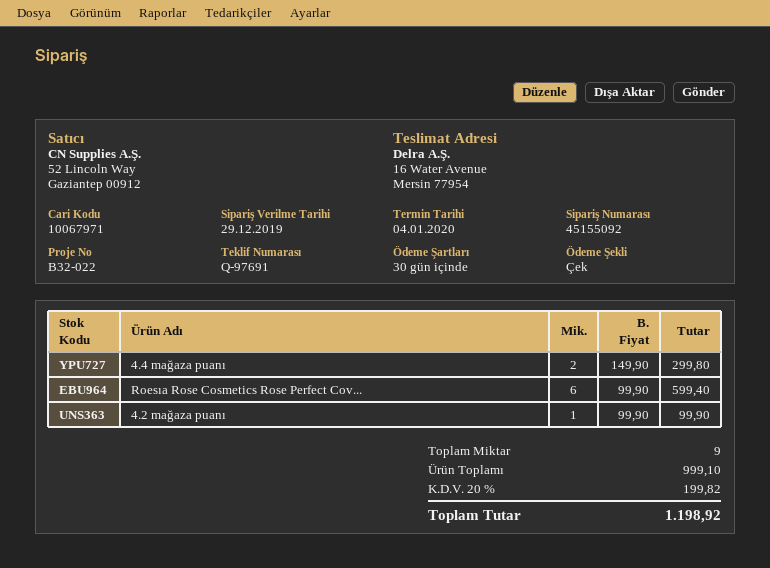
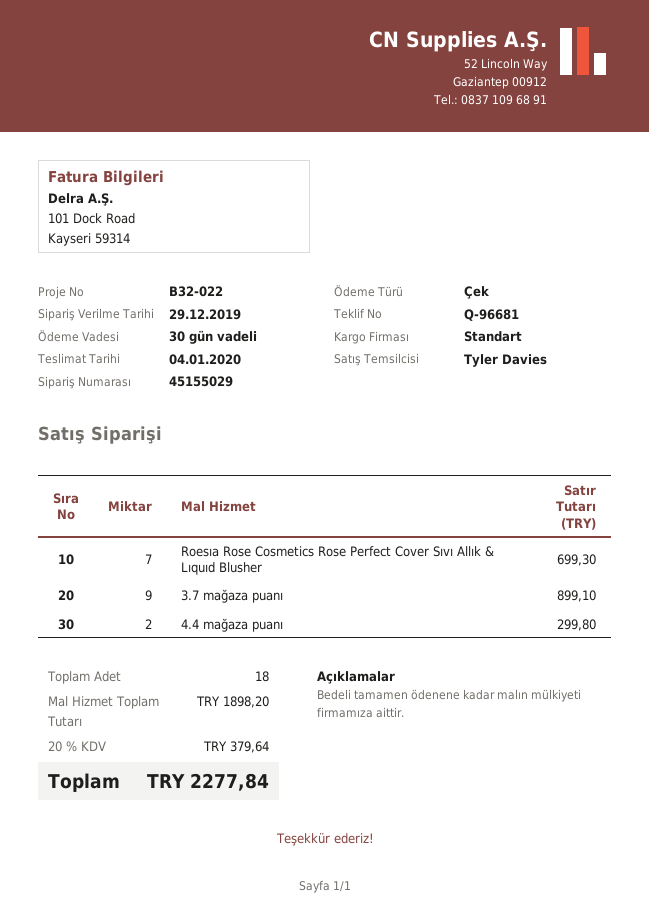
quote number: Q-97691 -> Q-96681
order number: 45155092 -> 45155029
Roesıa Rose Cosmetics Rose Perfect Cov...: 6 for 599.40 -> 7 for 699.30
4.2 mağaza puanı: 1 for 99.90 -> none
3.7 mağaza puanı: none -> 9 for 899.10
total quantity: 9 -> 18
subtotal: 999.10 -> 1898.20
tax: 20% = 199.82 -> 20% = 379.64
total: 1198.92 -> 2277.84

